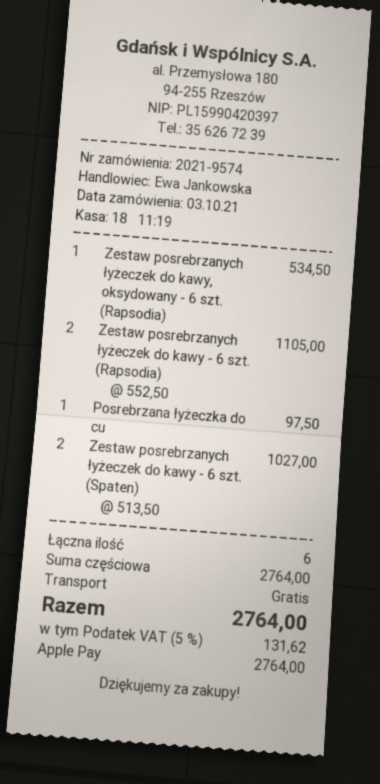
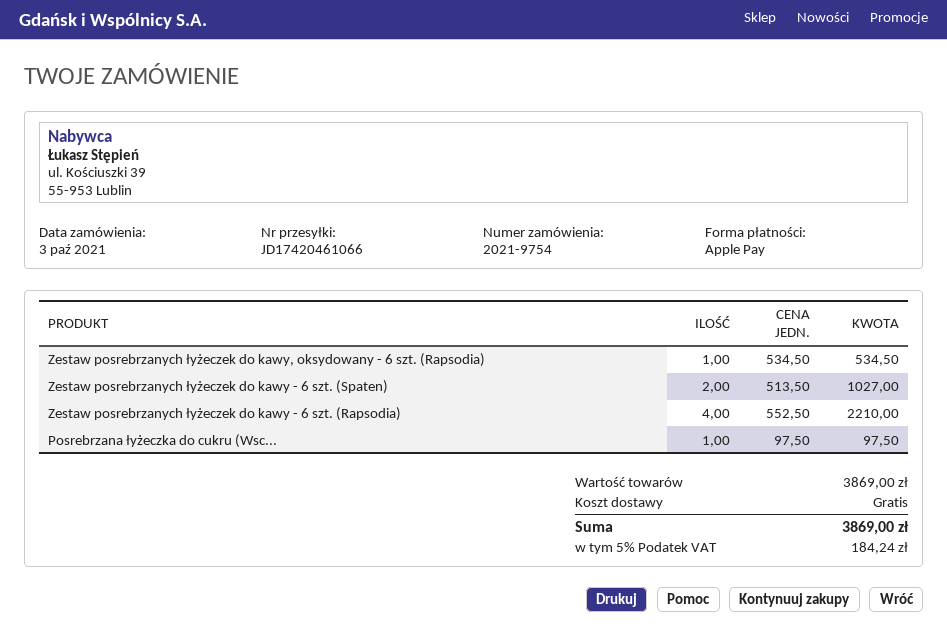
order number: 2021-9574 -> 2021-9754
Zestaw posrebrzanych łyżeczek do kawy - 6 szt. (Rapsodia): 2 x 552.50 = 1105.00 -> 4 x 552.50 = 2210.00
subtotal: 2764.00 -> 3869.00
tax: 5% = 131.62 -> 5% = 184.24
total: 2764.00 -> 3869.00

